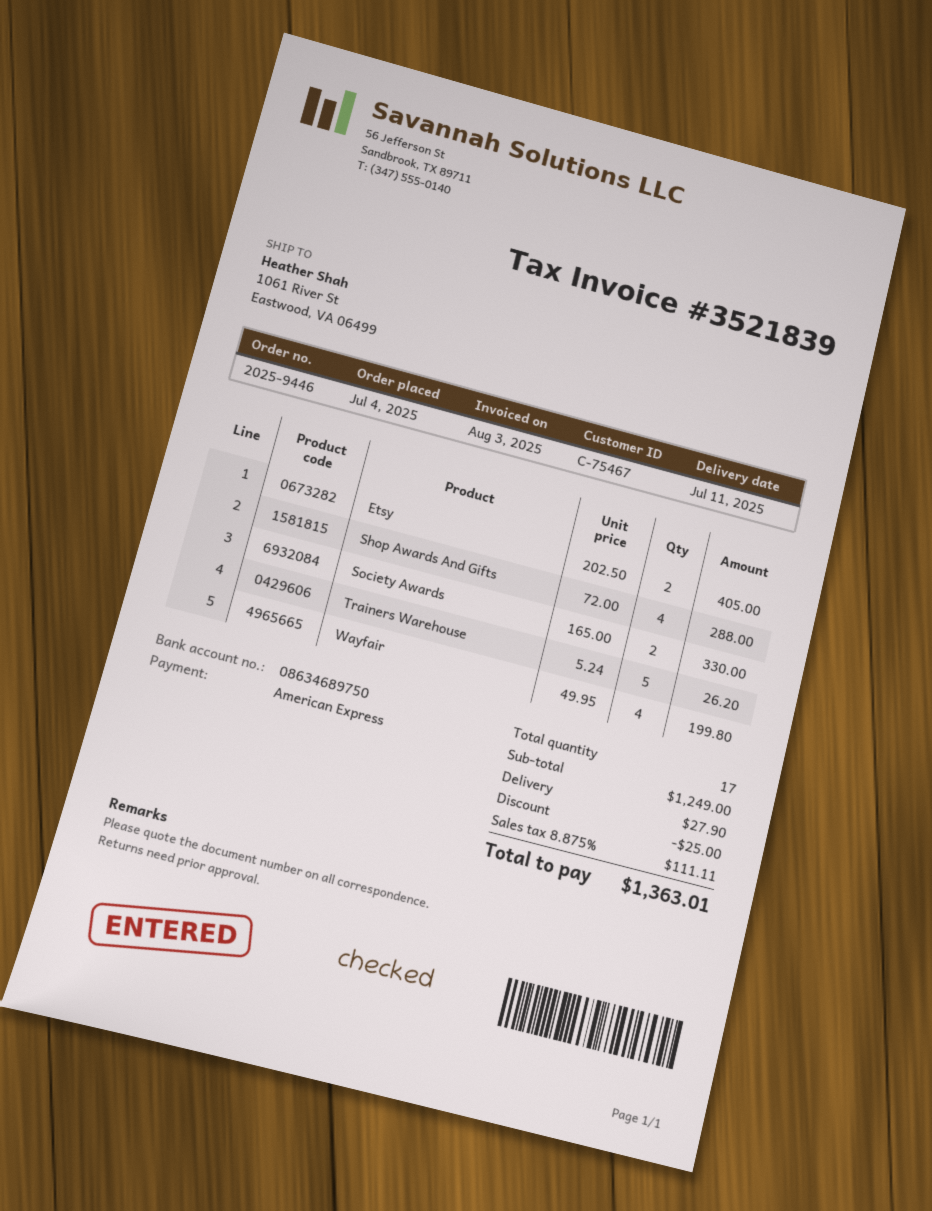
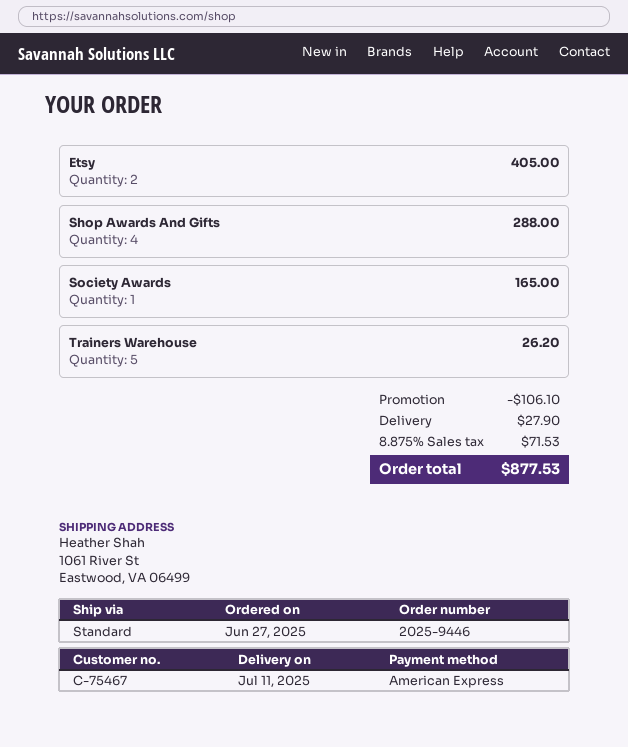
order date: 2025-07-04 -> 2025-06-27
Society Awards: 2 for 330.00 -> 1 for 165.00
Wayfair: 4 for 199.80 -> none
discount: 25.00 -> 106.10
tax: 8.875% = 111.11 -> 8.875% = 71.53
total: 1363.01 -> 877.53

